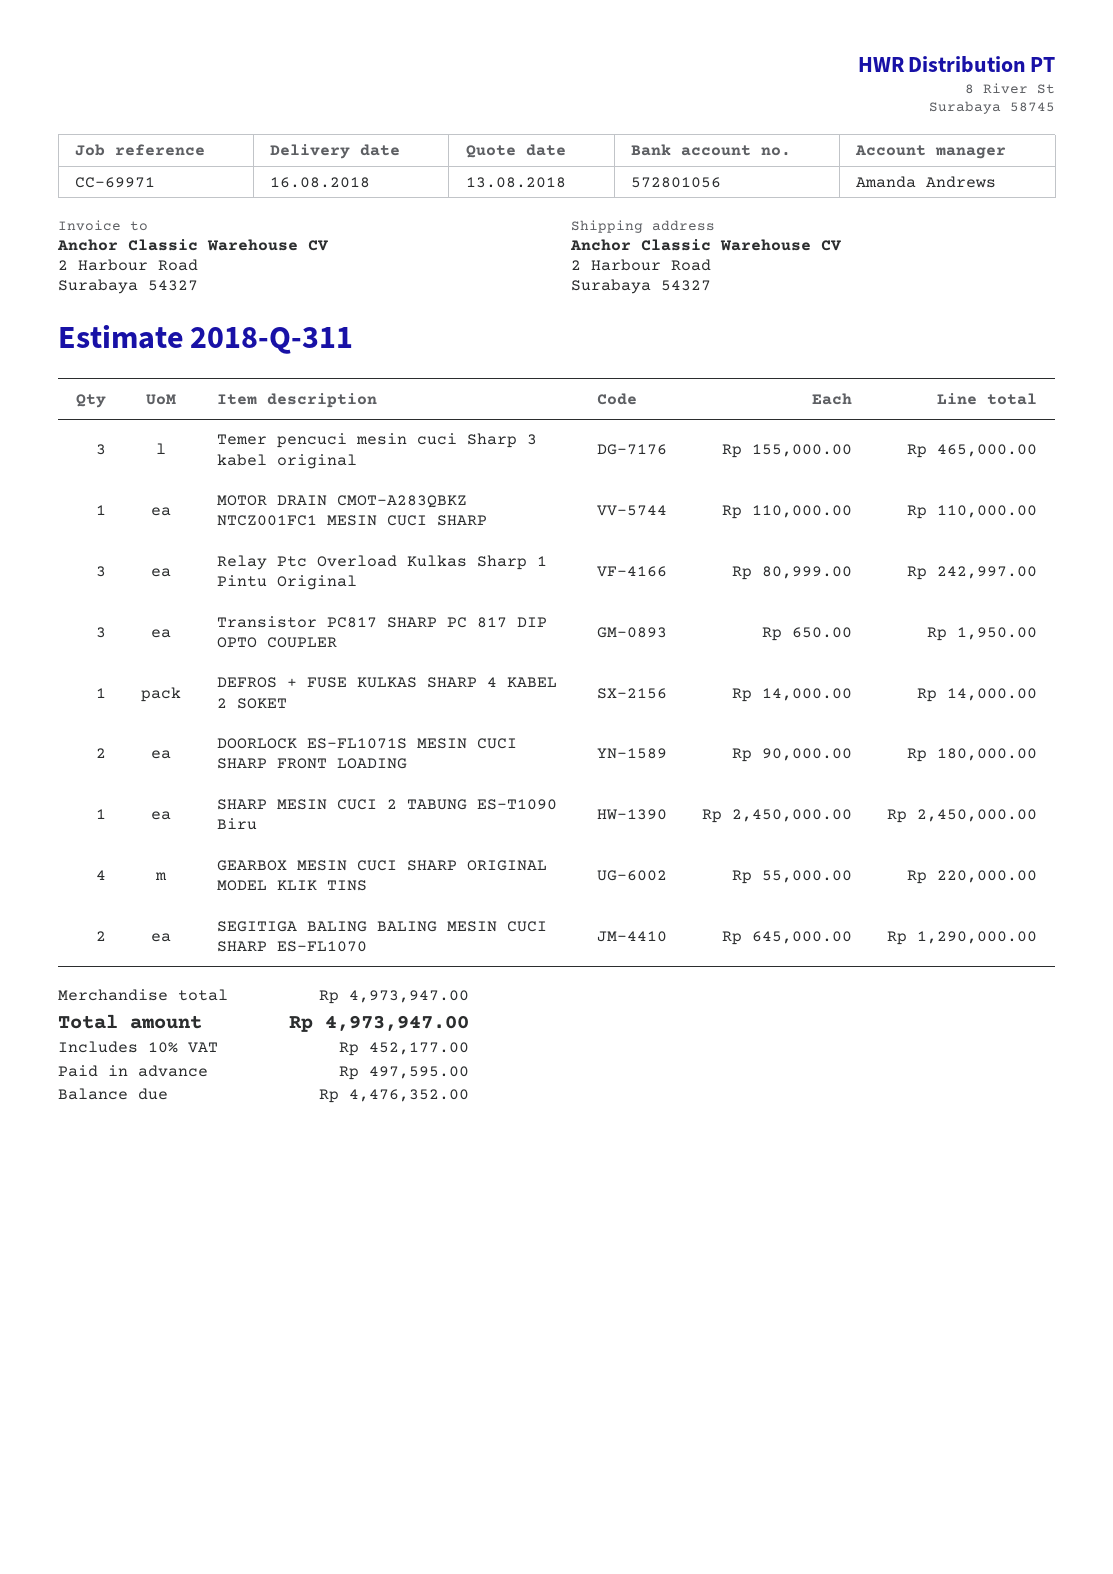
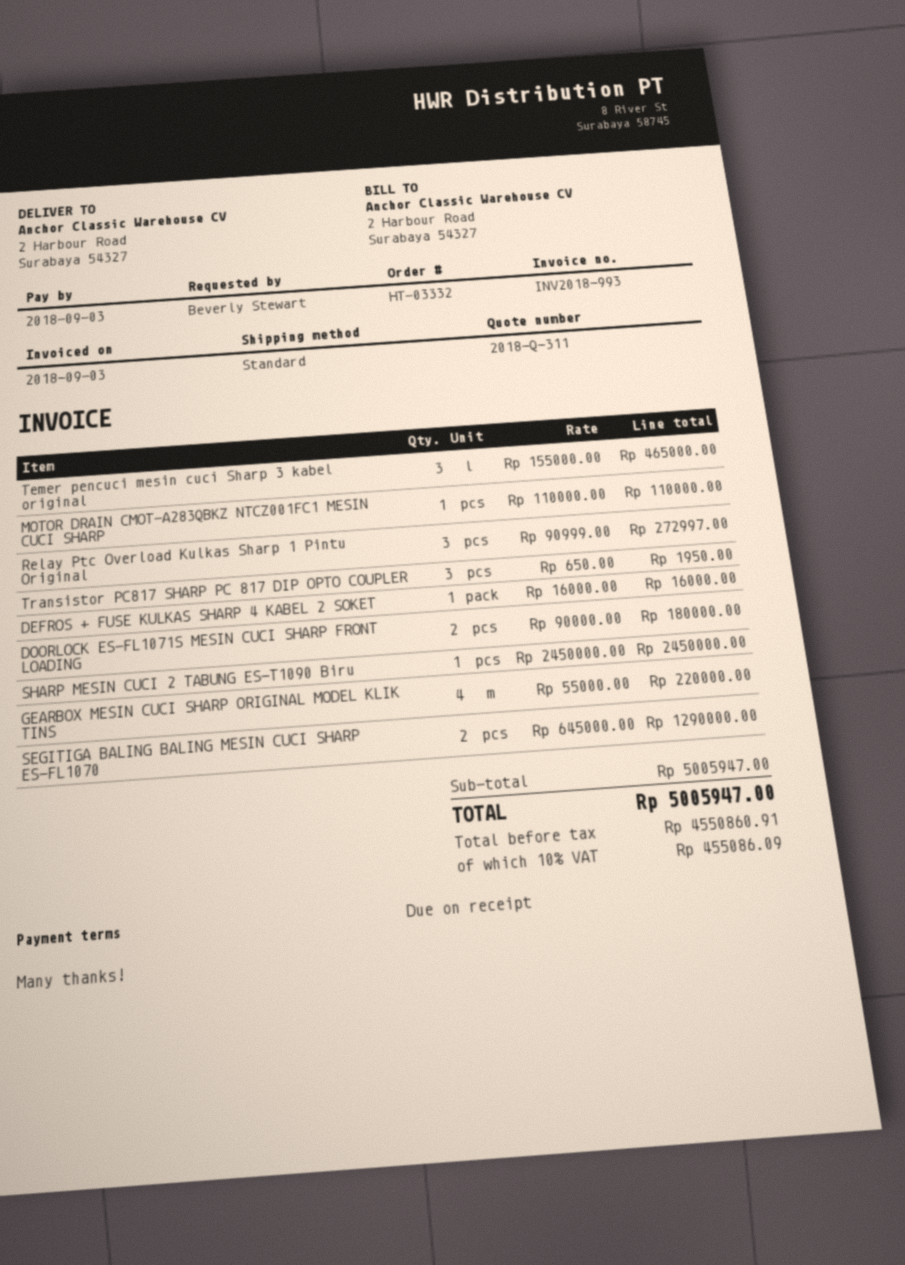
Relay Ptc Overload Kulkas Sharp 1 Pintu Original: 3 x 80999.00 = 242997.00 -> 3 x 90999.00 = 272997.00
DEFROS + FUSE KULKAS SHARP 4 KABEL 2 SOKET: 1 x 14000.00 = 14000.00 -> 1 x 16000.00 = 16000.00
subtotal: 4973947.00 -> 5005947.00
tax: 10% = 452177.00 -> 10% = 455086.09
total: 4973947.00 -> 5005947.00

